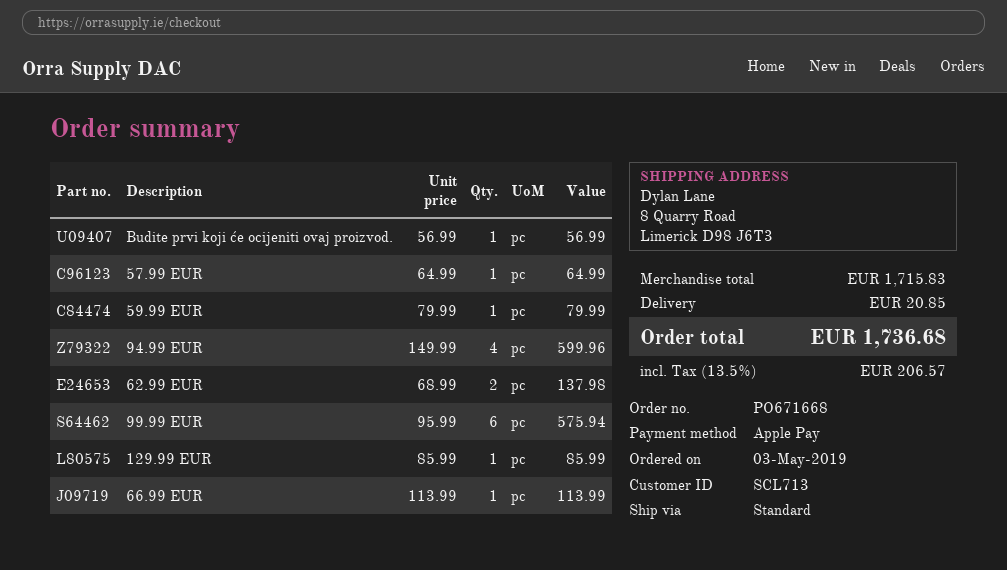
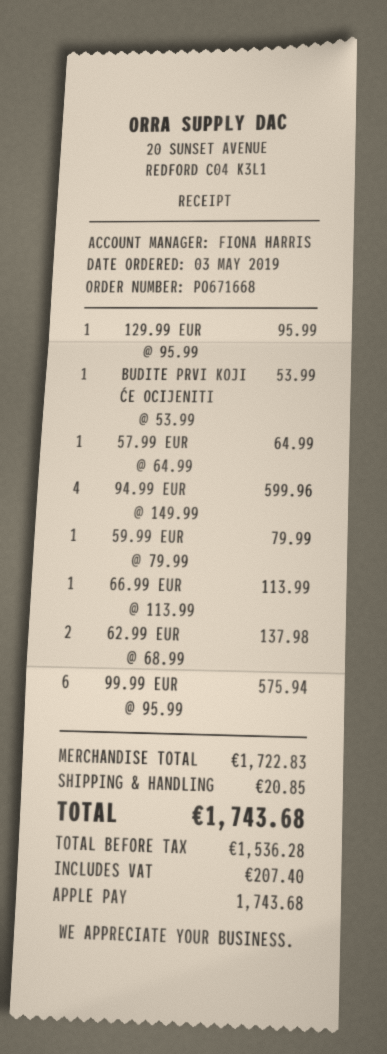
Budite prvi koji će ocijeniti ovaj proizvod.: 1 x 56.99 = 56.99 -> 1 x 53.99 = 53.99
129.99 EUR: 1 x 85.99 = 85.99 -> 1 x 95.99 = 95.99
subtotal: 1715.83 -> 1722.83
tax: 206.57 -> 207.40
total: 1736.68 -> 1743.68

